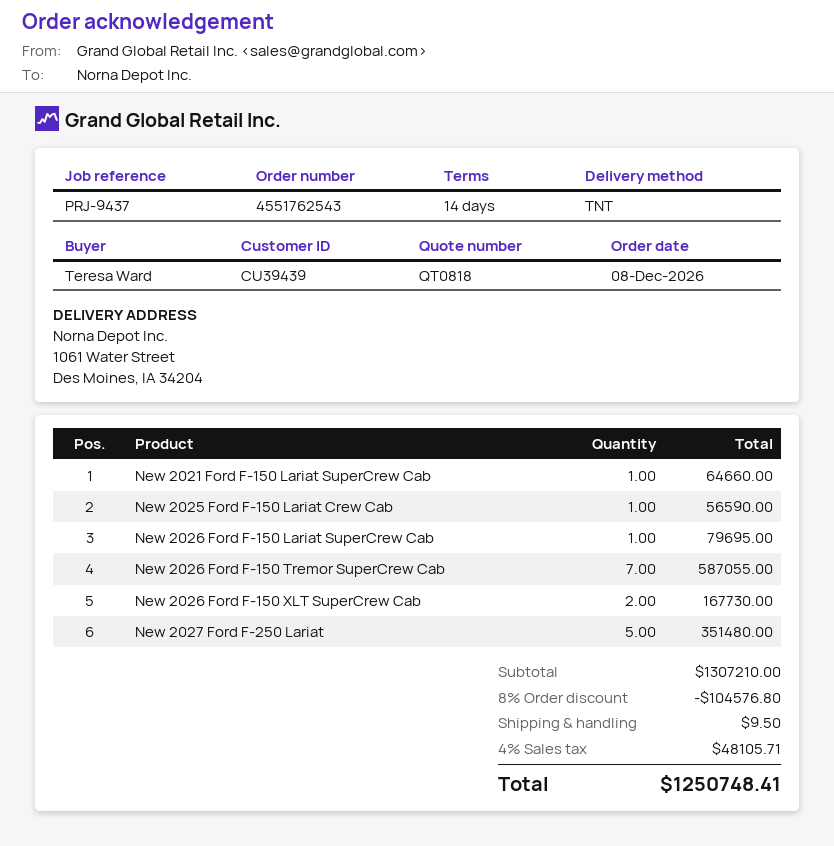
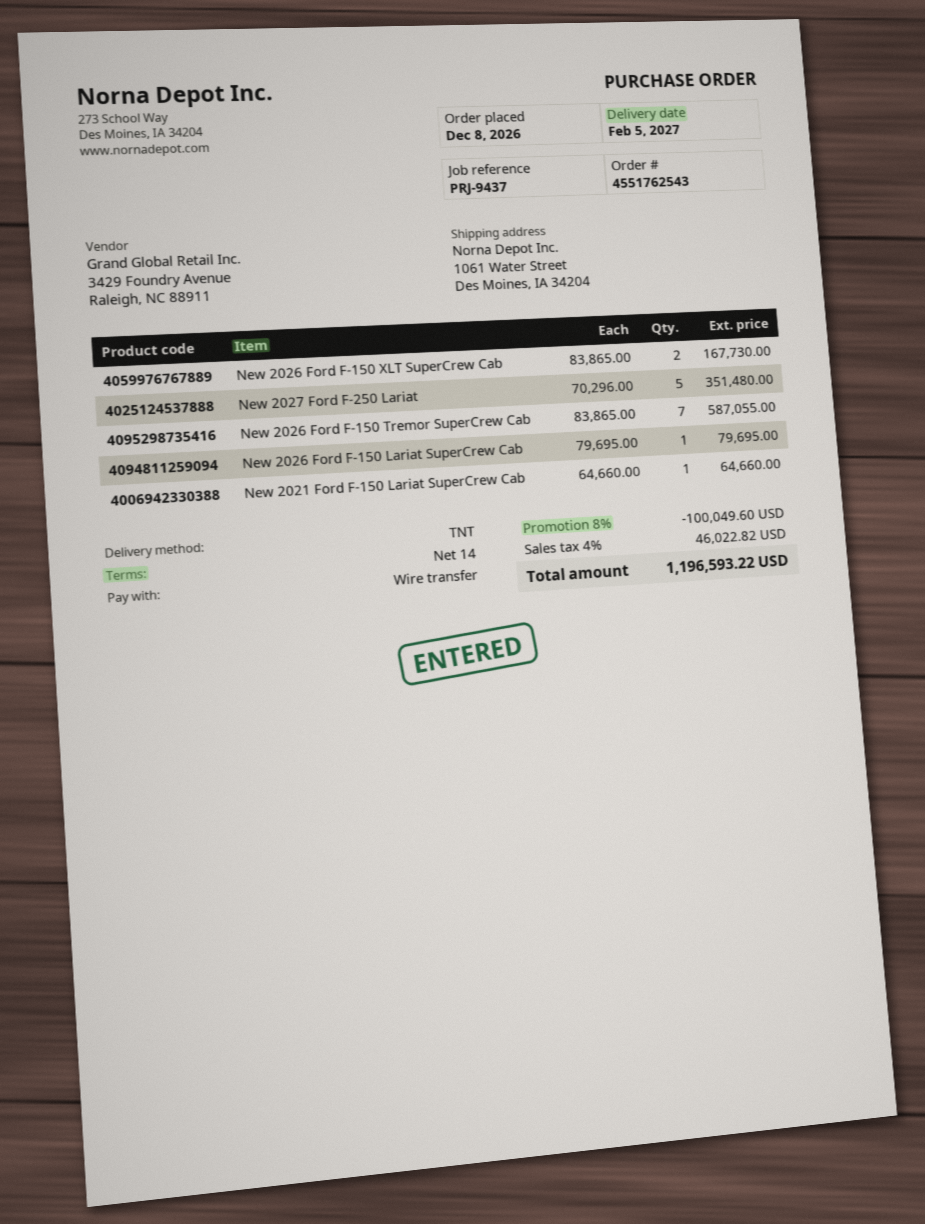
New 2025 Ford F-150 Lariat Crew Cab: 1 for 56590.00 -> none
discount: 8% = 104576.80 -> 8% = 100049.60
shipping: 9.50 -> none
tax: 4% = 48105.71 -> 4% = 46022.82
total: 1250748.41 -> 1196593.22

